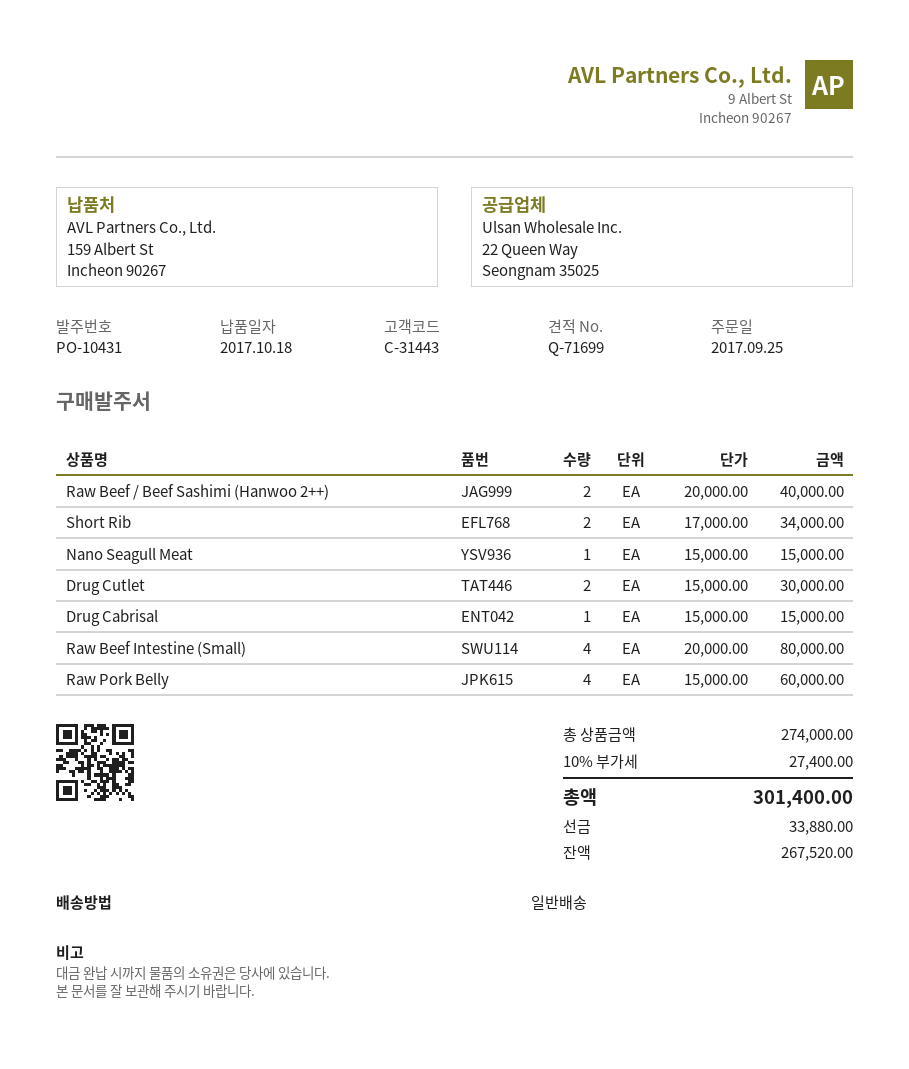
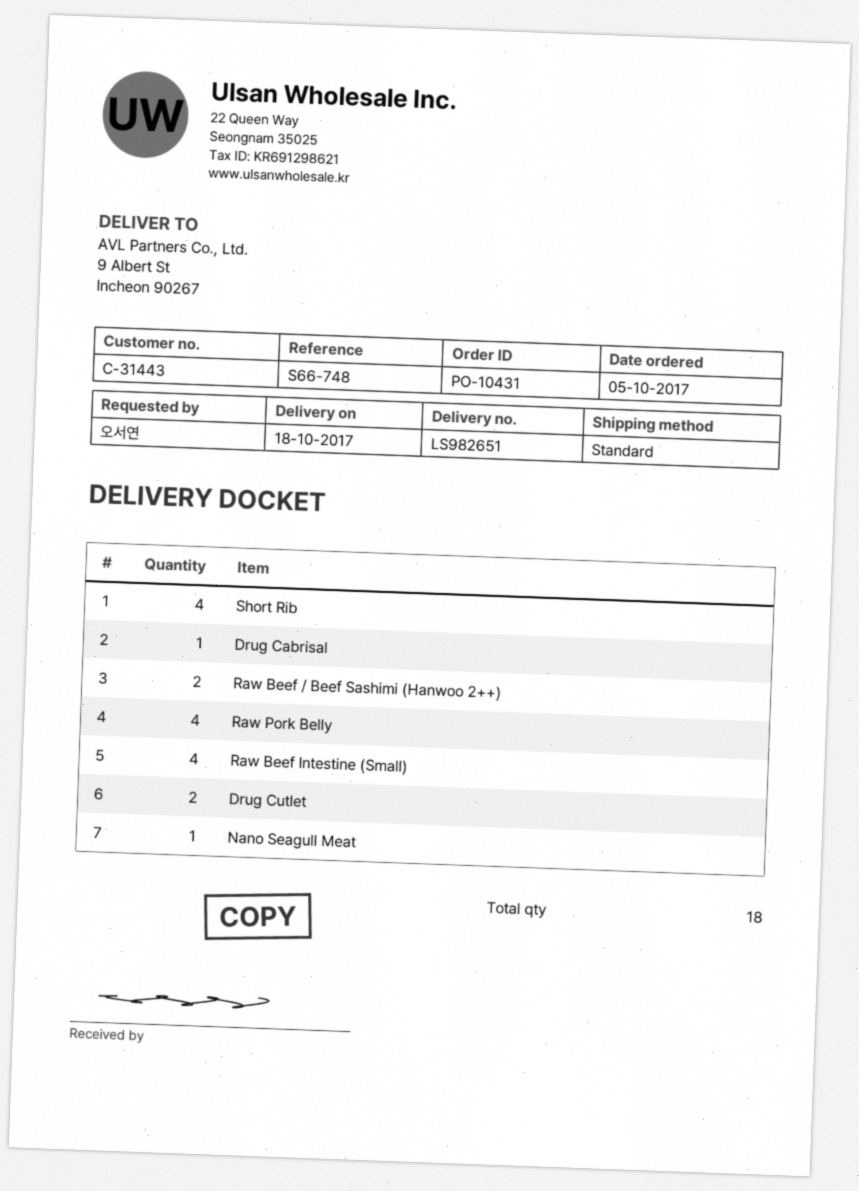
order date: 2017-09-25 -> 2017-10-05
ship to: 159 Albert St, Incheon 90267 -> 9 Albert St, Incheon 90267
Short Rib: 2 -> 4

